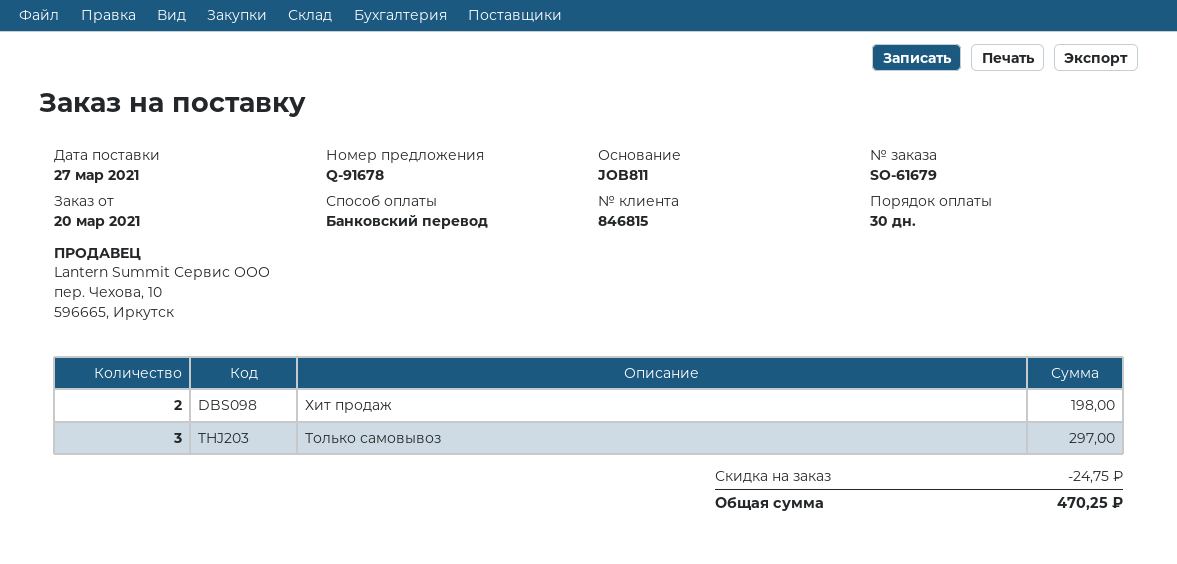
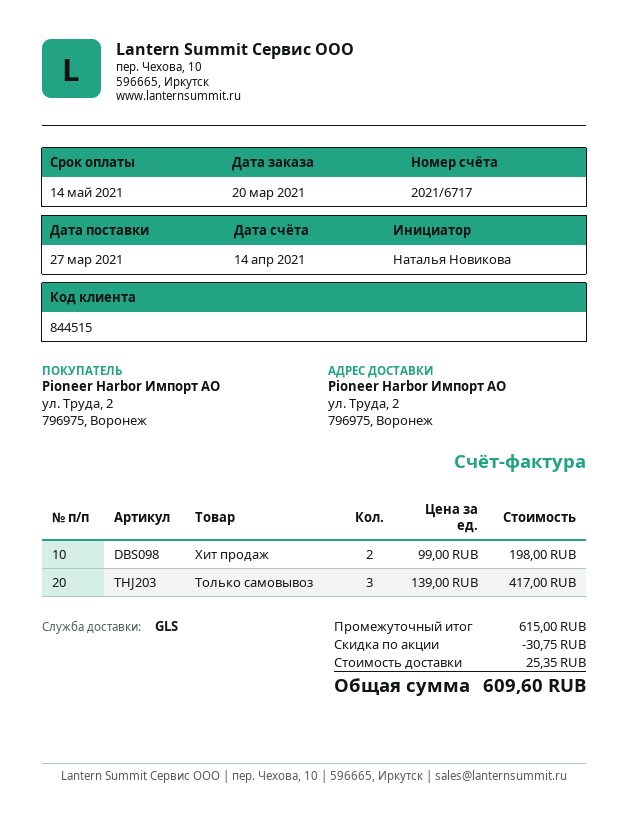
customer number: 846815 -> 844515
Только самовывоз: 3 for 297.00 -> 3 for 417.00
discount: 24.75 -> 30.75
shipping: none -> 25.35
total: 470.25 -> 609.60

